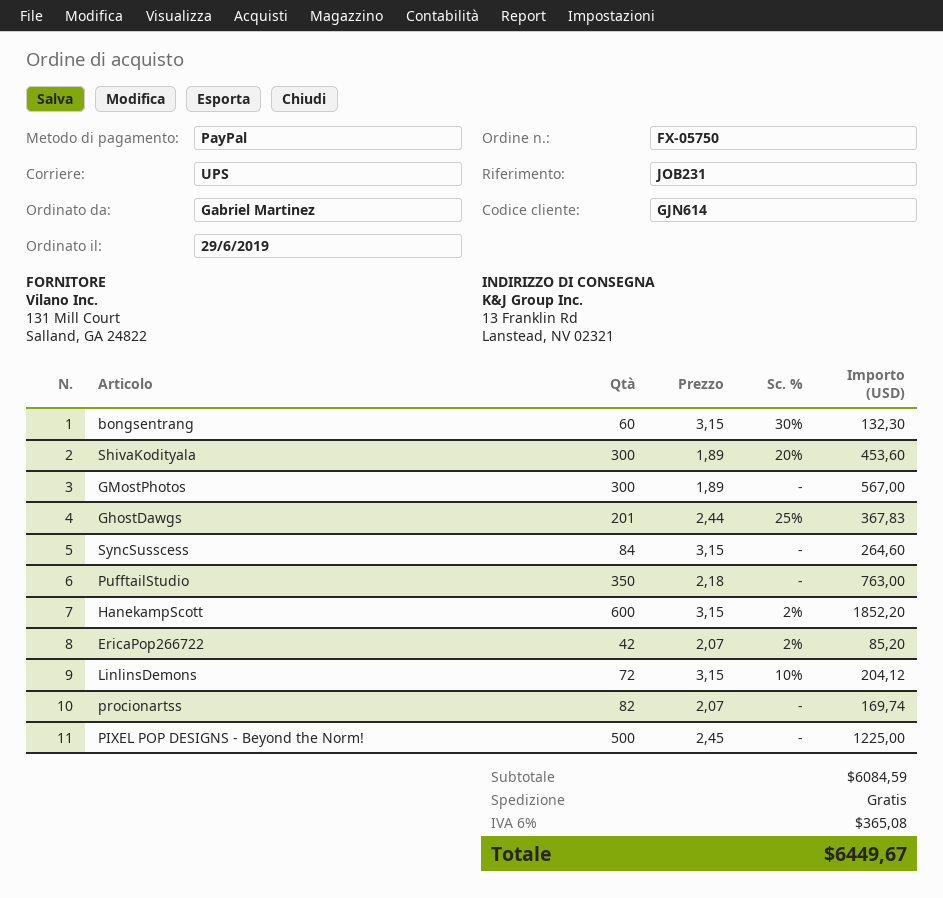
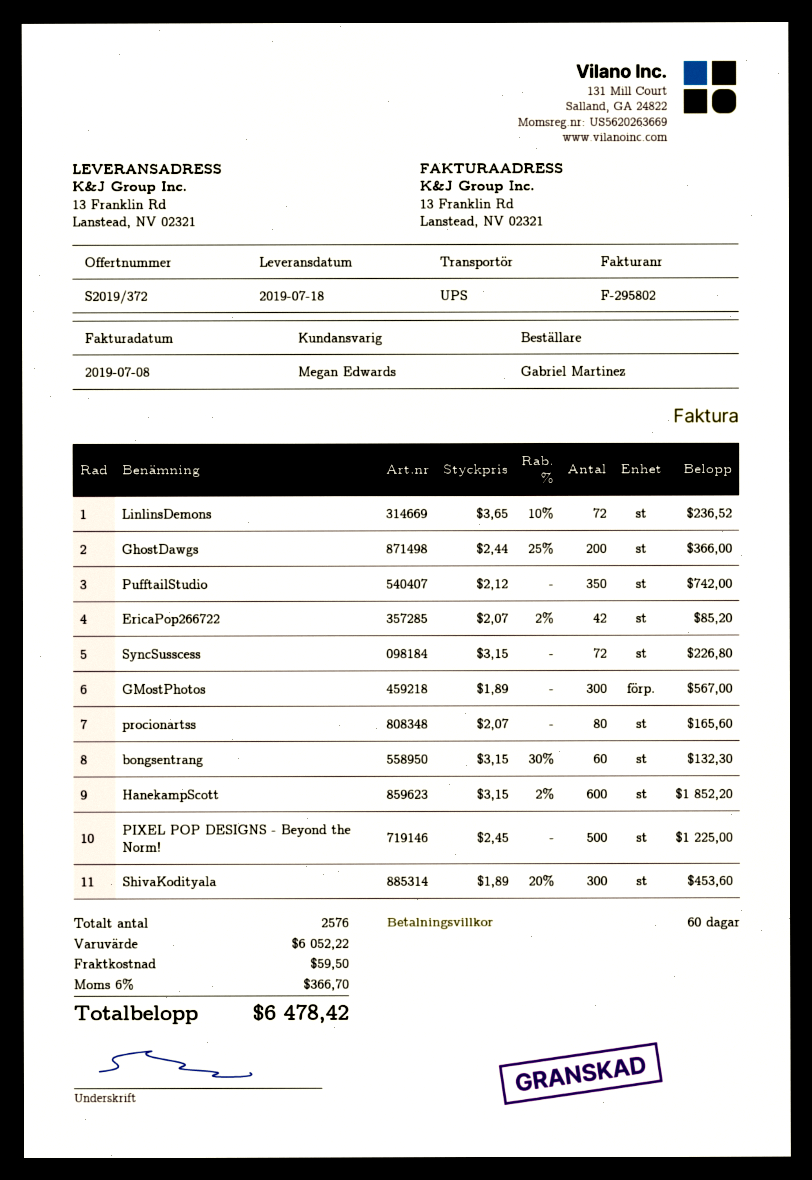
GhostDawgs: 201 x 2.44 - 25% = 367.83 -> 200 x 2.44 - 25% = 366.00
SyncSusscess: 84 x 3.15 = 264.60 -> 72 x 3.15 = 226.80
PufftailStudio: 350 x 2.18 = 763.00 -> 350 x 2.12 = 742.00
LinlinsDemons: 72 x 3.15 - 10% = 204.12 -> 72 x 3.65 - 10% = 236.52
procionartss: 82 x 2.07 = 169.74 -> 80 x 2.07 = 165.60
subtotal: 6084.59 -> 6052.22
shipping: 0.00 -> 59.50
tax: 6% = 365.08 -> 6% = 366.70
total: 6449.67 -> 6478.42

